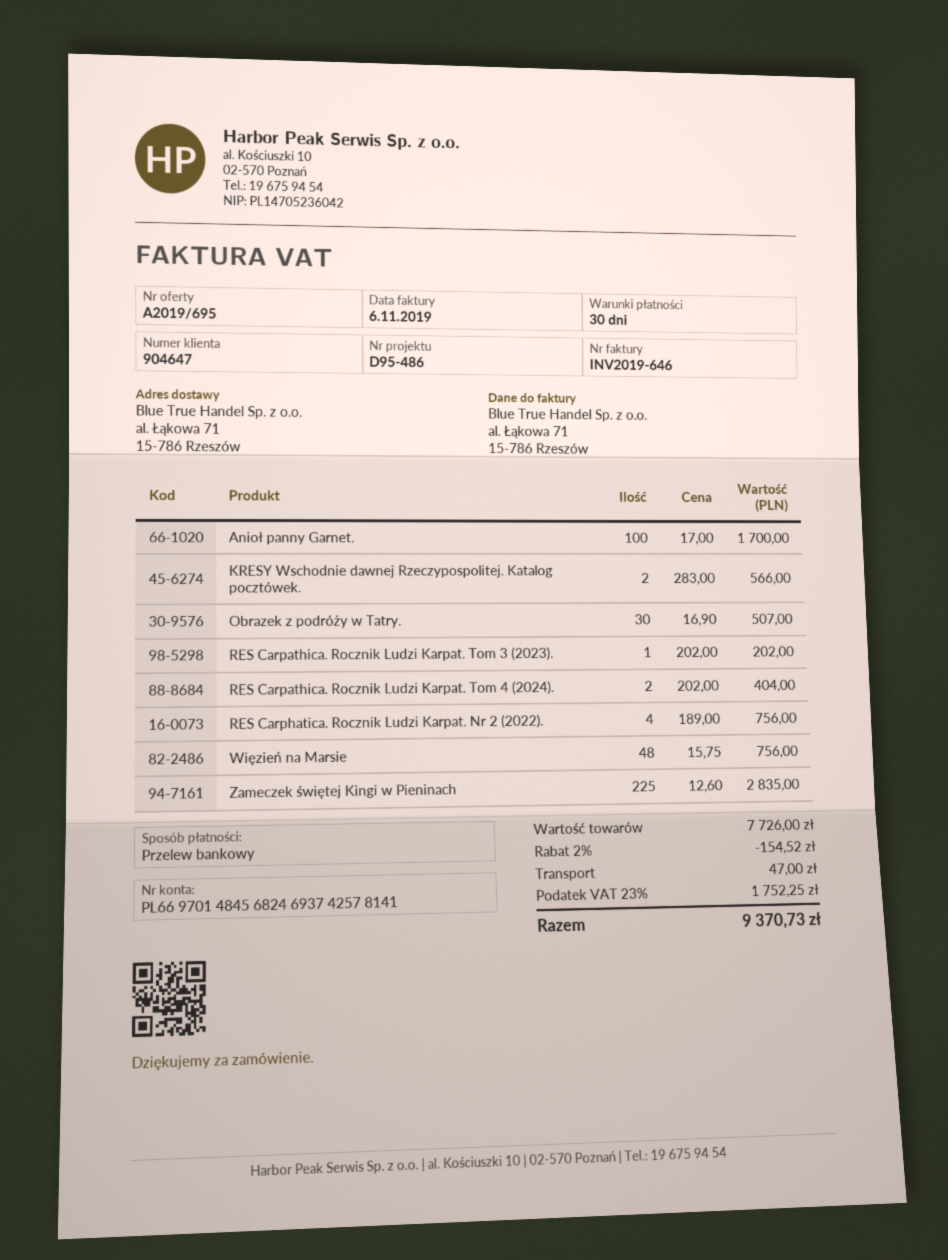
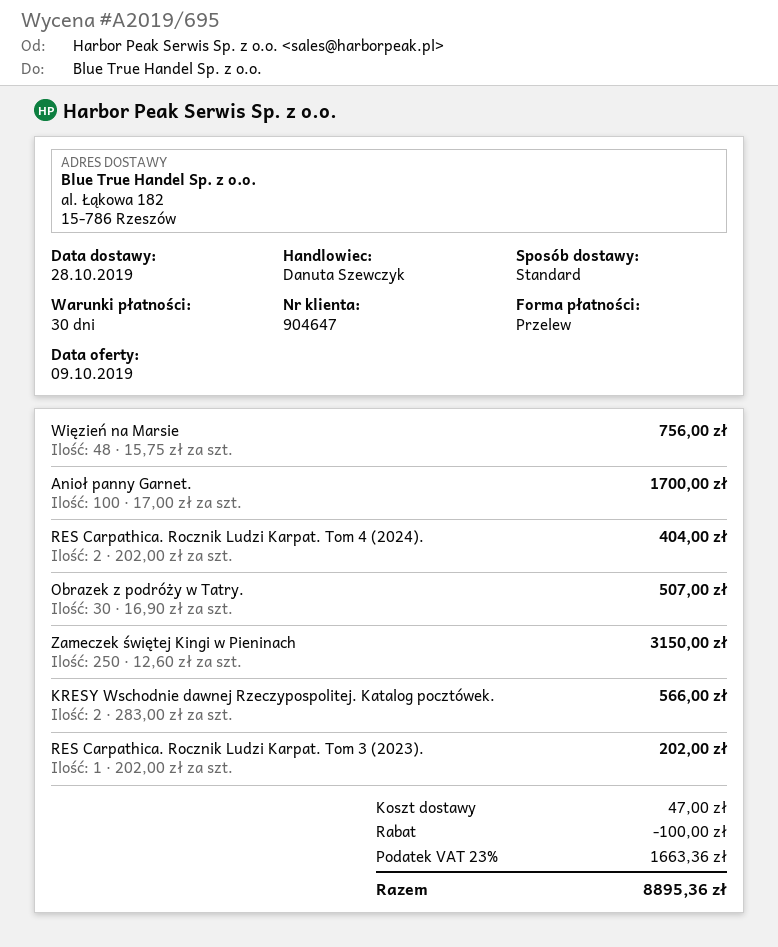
ship to: al. Łąkowa 71, 15-786 Rzeszów -> al. Łąkowa 182, 15-786 Rzeszów
RES Carphatica. Rocznik Ludzi Karpat. Nr 2 (2022).: 4 x 189.00 = 756.00 -> none
Zameczek świętej Kingi w Pieninach: 225 x 12.60 = 2835.00 -> 250 x 12.60 = 3150.00
discount: 154.52 -> 100.00
tax: 23% = 1752.25 -> 23% = 1663.36
total: 9370.73 -> 8895.36

